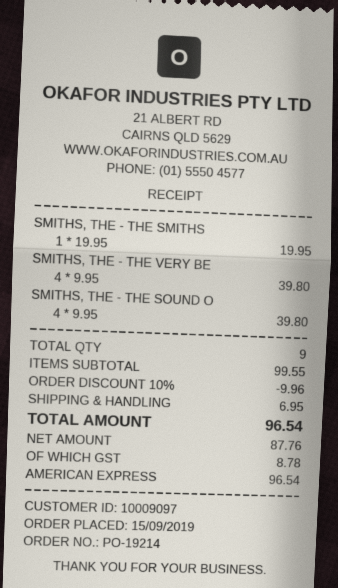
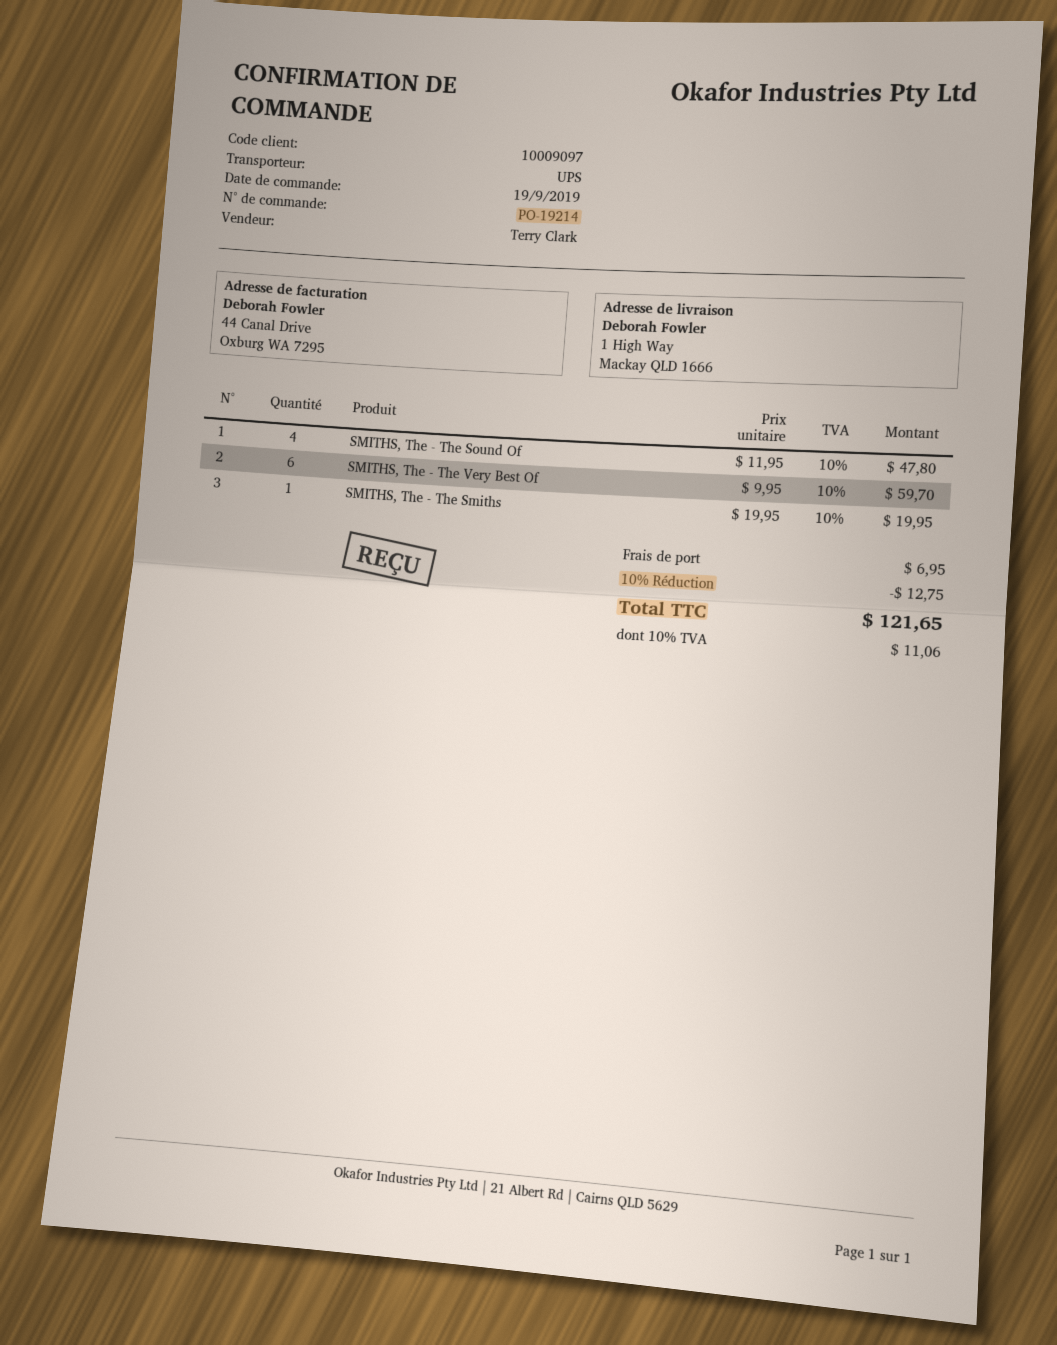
order date: 2019-09-15 -> 2019-09-19
SMITHS, THE - THE VERY BE: 4 x 9.95 = 39.80 -> 6 x 9.95 = 59.70
SMITHS, THE - THE SOUND O: 4 x 9.95 = 39.80 -> 4 x 11.95 = 47.80
discount: 10% = 9.96 -> 10% = 12.75
tax: 8.78 -> 11.06
total: 96.54 -> 121.65

